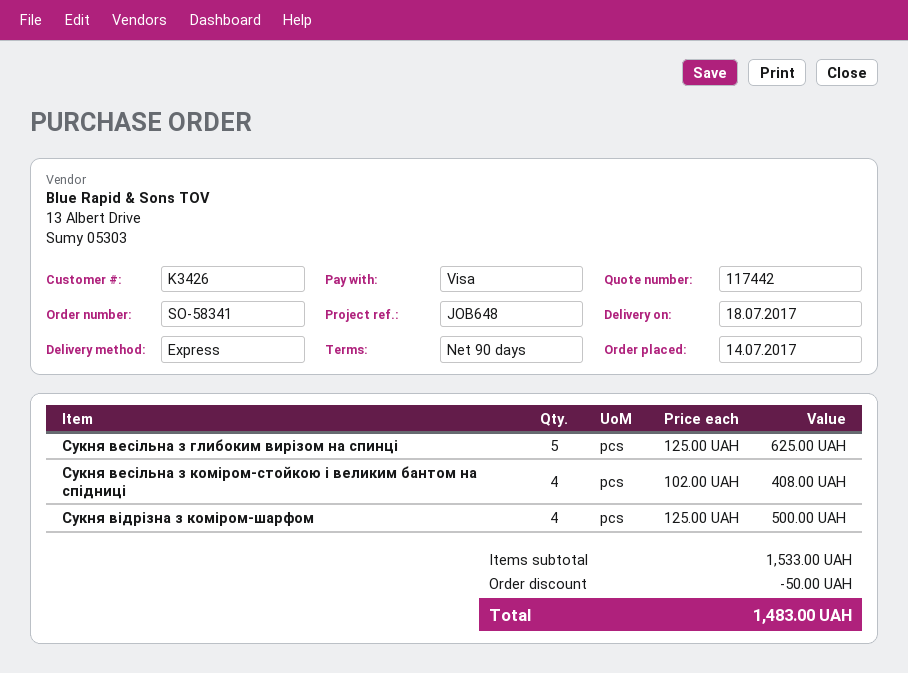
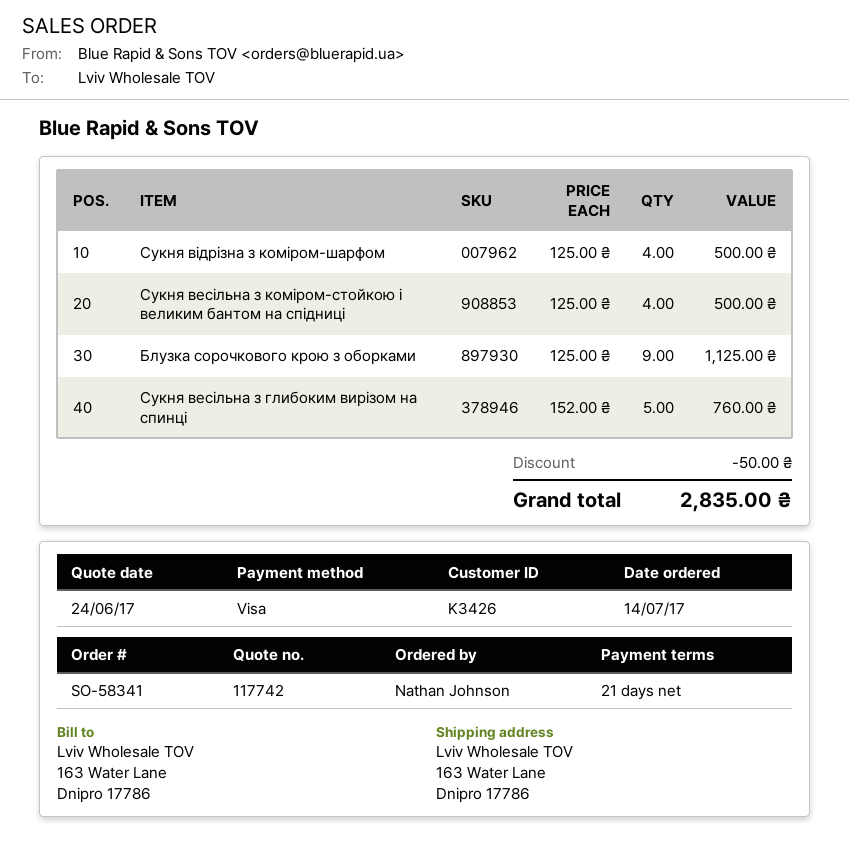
quote number: 117442 -> 117742
payment terms: 90 days -> 21 days
Сукня весільна з глибоким вирізом на спинці: 5 x 125.00 = 625.00 -> 5 x 152.00 = 760.00
Сукня весільна з коміром-стойкою і великим бантом на спідниці: 4 x 102.00 = 408.00 -> 4 x 125.00 = 500.00
Блузка сорочкового крою з оборками: none -> 9 x 125.00 = 1125.00
total: 1483.00 -> 2835.00

